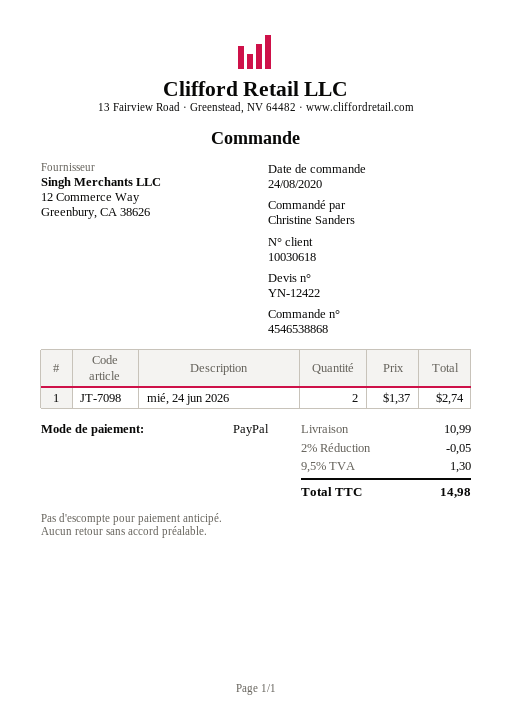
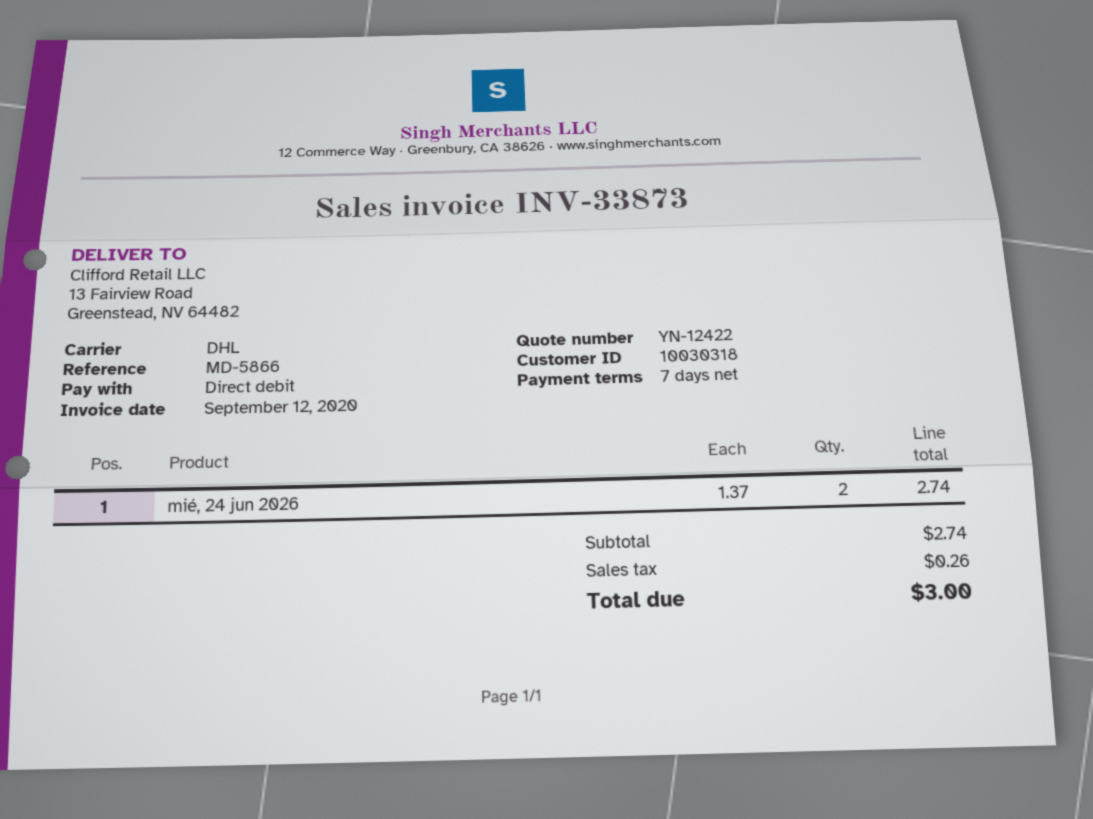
customer number: 10030618 -> 10030318
payment method: PayPal -> direct debit
discount: 2% = 0.05 -> none
shipping: 10.99 -> none
tax: 1.30 -> 0.26
total: 14.98 -> 3.00

